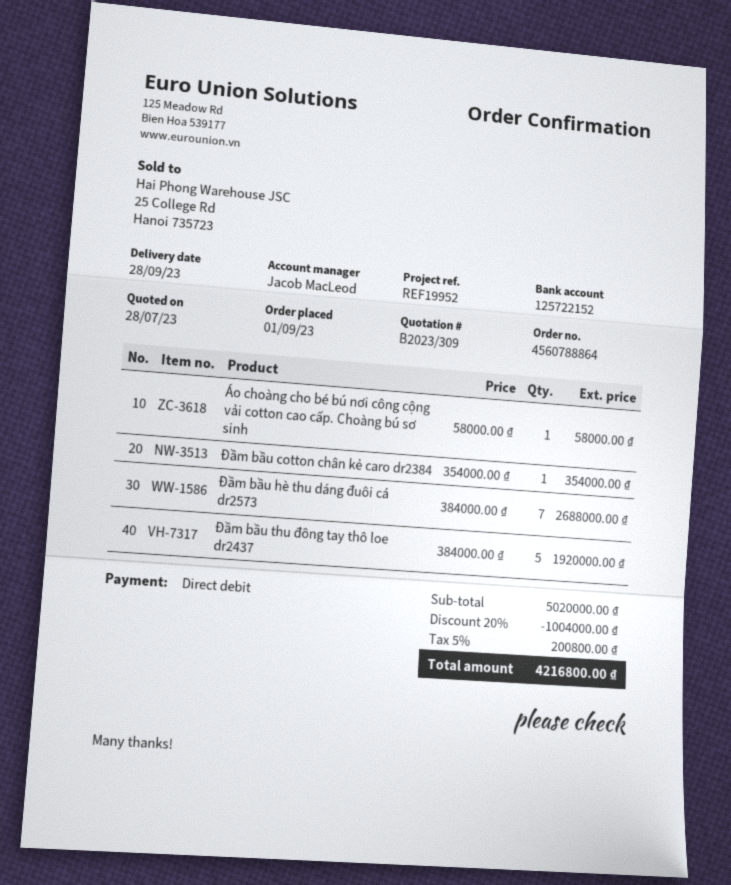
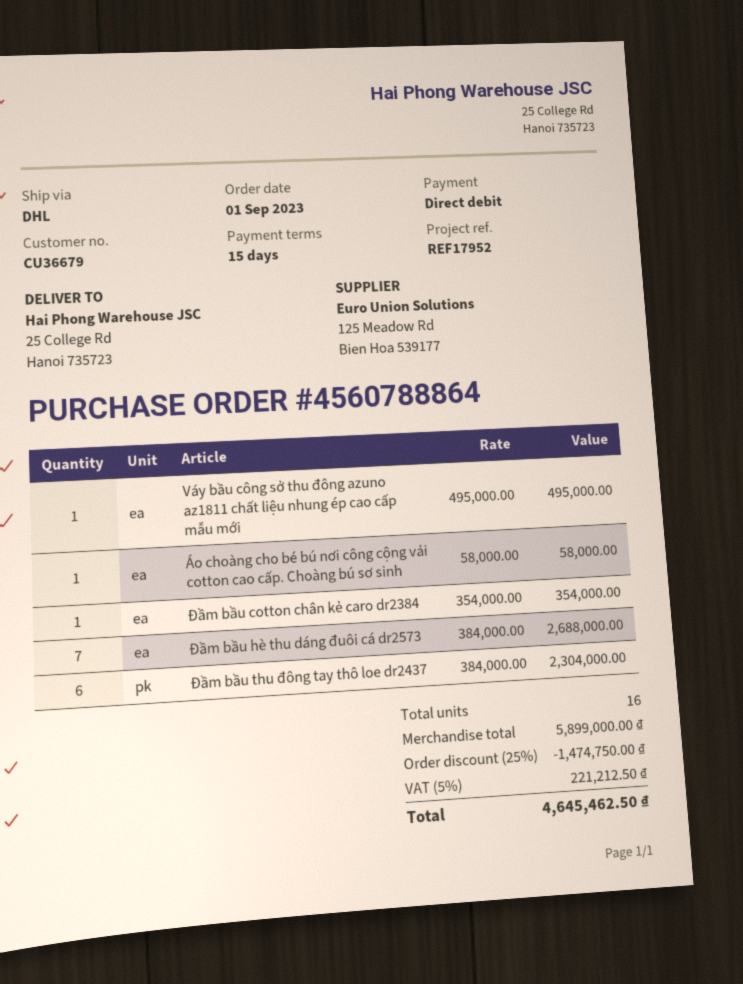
reference: REF19952 -> REF17952
Đầm bầu thu đông tay thô loe dr2437: 5 x 384000.00 = 1920000.00 -> 6 x 384000.00 = 2304000.00
Váy bầu công sở thu đông azuno az1811 chất liệu nhung ép cao cấp mẫu mới: none -> 1 x 495000.00 = 495000.00
subtotal: 5020000.00 -> 5899000.00
discount: 20% = 1004000.00 -> 25% = 1474750.00
tax: 5% = 200800.00 -> 5% = 221212.50
total: 4216800.00 -> 4645462.50

